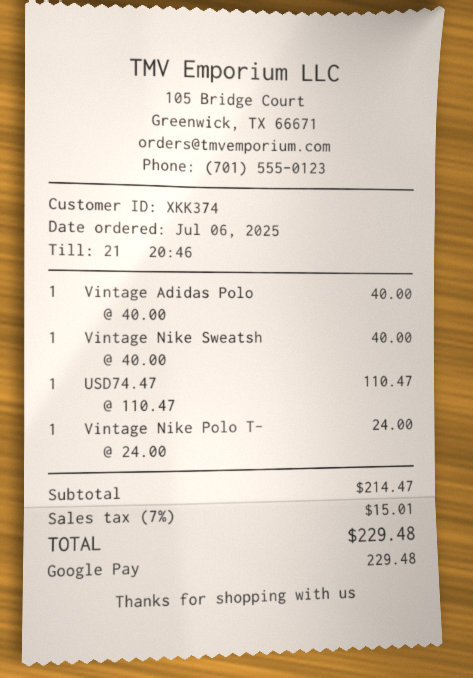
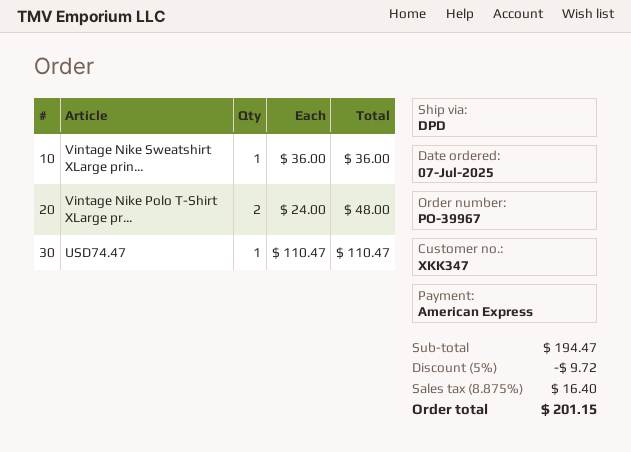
order date: 2025-07-06 -> 2025-07-07
customer number: XKK374 -> XKK347
payment method: Google Pay -> American Express
Vintage Adidas Polo: 1 x 40.00 = 40.00 -> none
Vintage Nike Sweatsh: 1 x 40.00 = 40.00 -> 1 x 36.00 = 36.00
Vintage Nike Polo T-: 1 x 24.00 = 24.00 -> 2 x 24.00 = 48.00
subtotal: 214.47 -> 194.47
discount: none -> 5% = 9.72
tax: 7% = 15.01 -> 8.875% = 16.40
total: 229.48 -> 201.15

